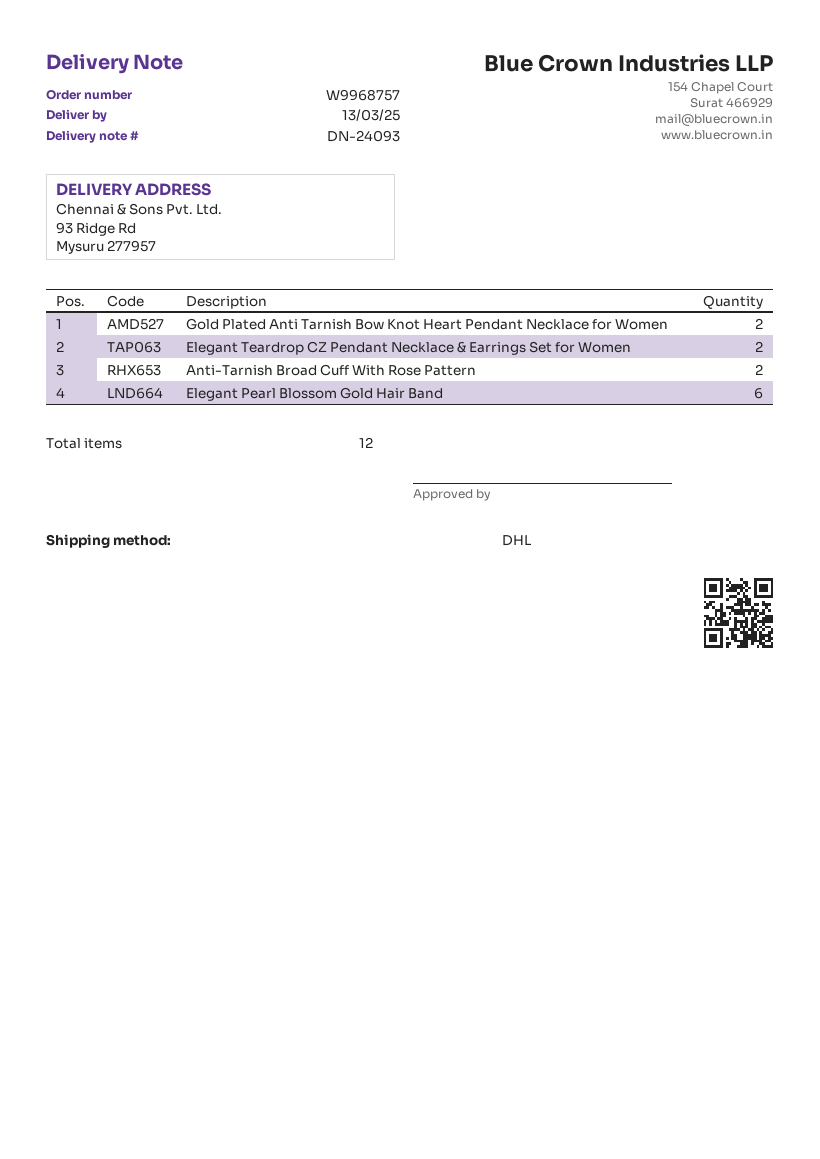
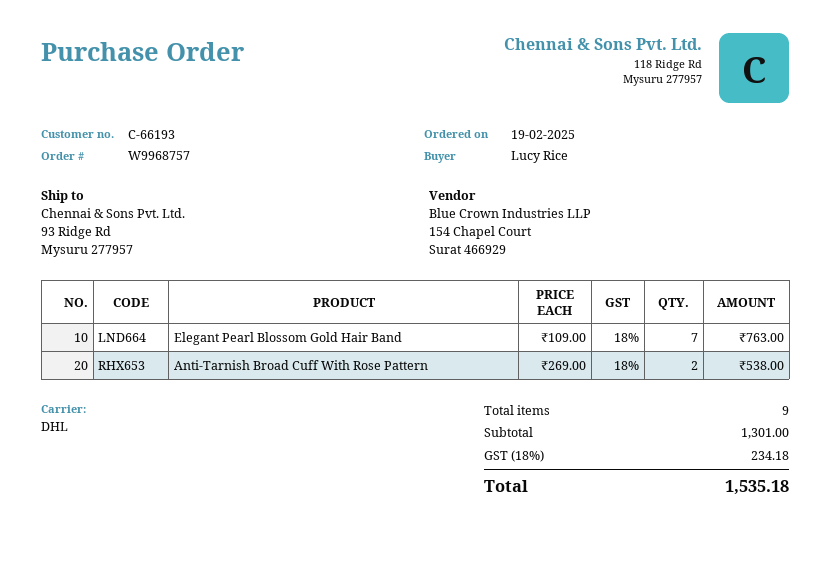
Gold Plated Anti Tarnish Bow Knot Heart Pendant Necklace for Women: 2 -> none
Elegant Teardrop CZ Pendant Necklace & Earrings Set for Women: 2 -> none
Elegant Pearl Blossom Gold Hair Band: 6 -> 7
total quantity: 12 -> 9

